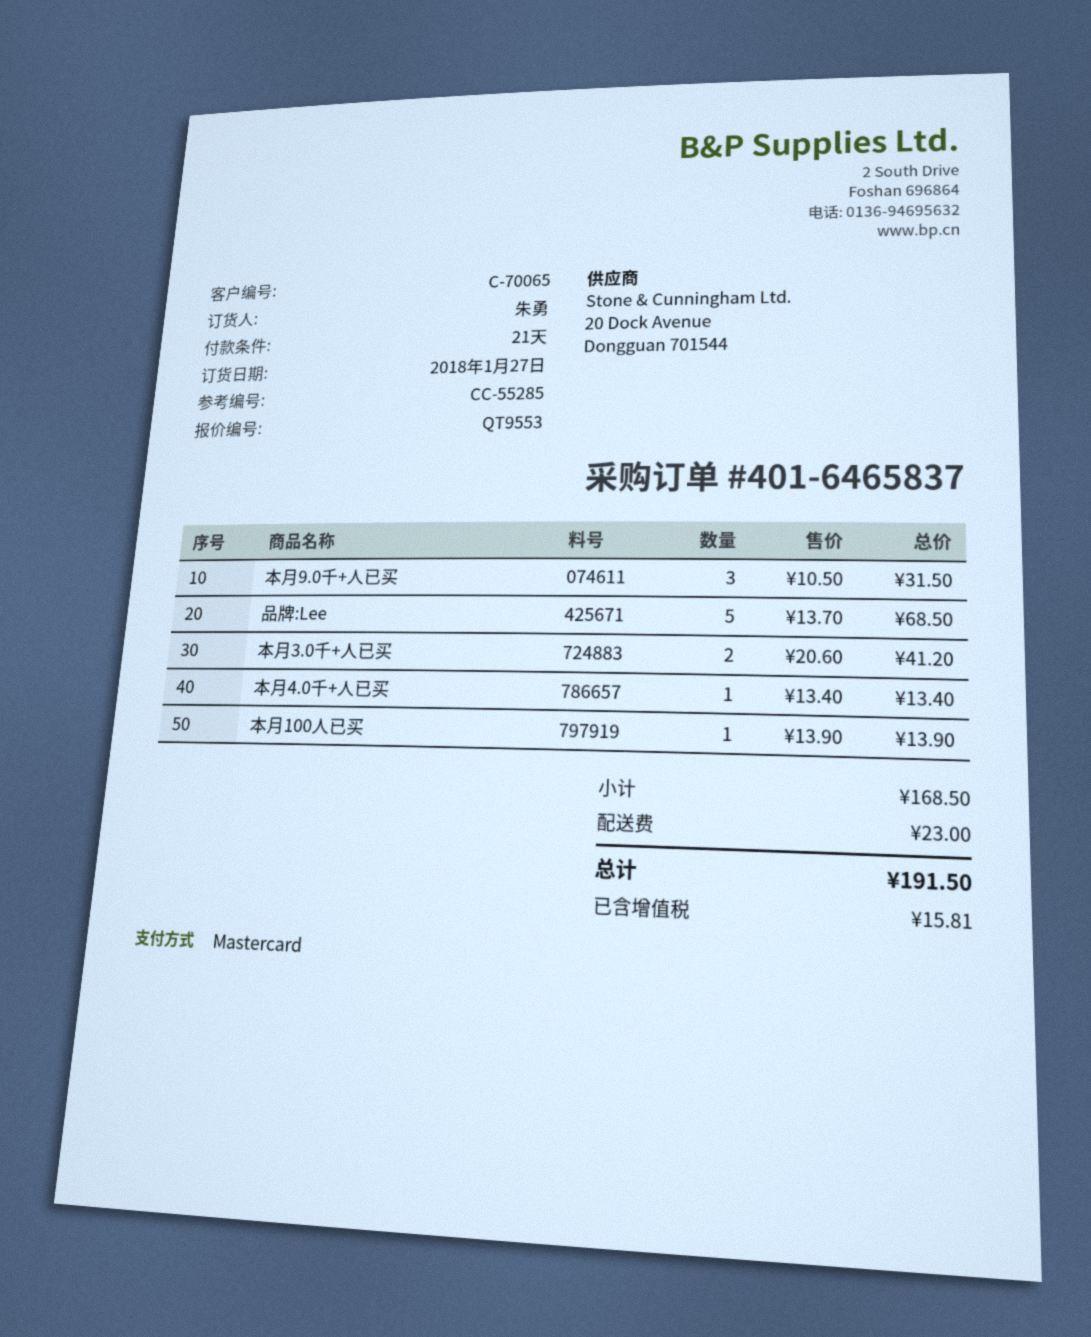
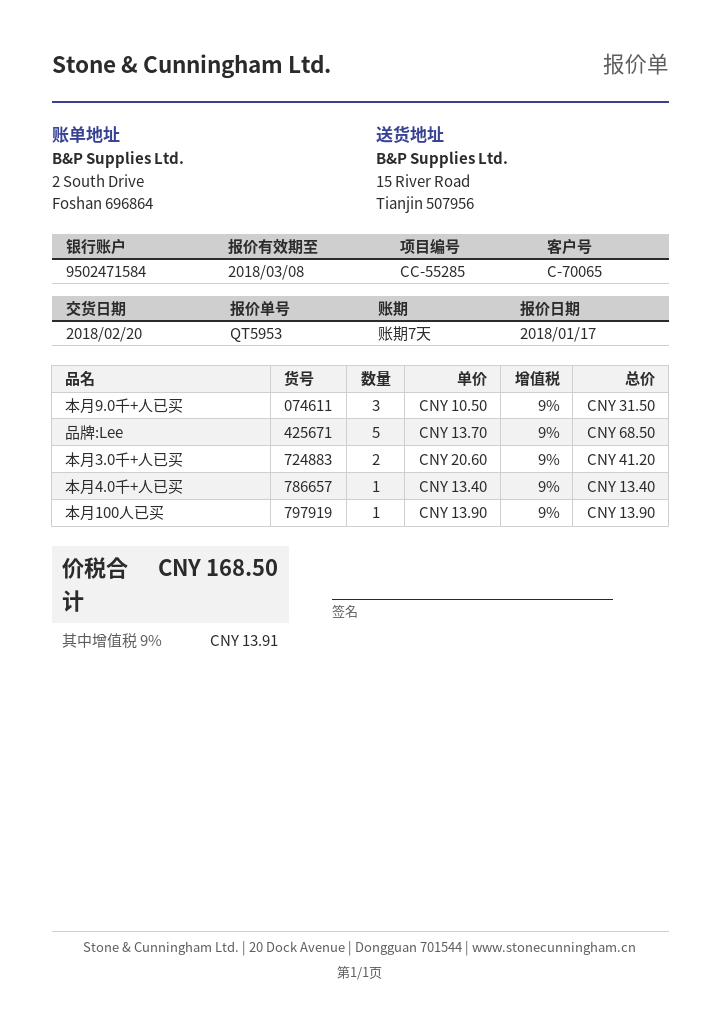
quote number: QT9553 -> QT5953
payment terms: 21 days -> 7 days
shipping: 23.00 -> none
tax: 15.81 -> 13.91
total: 191.50 -> 168.50

